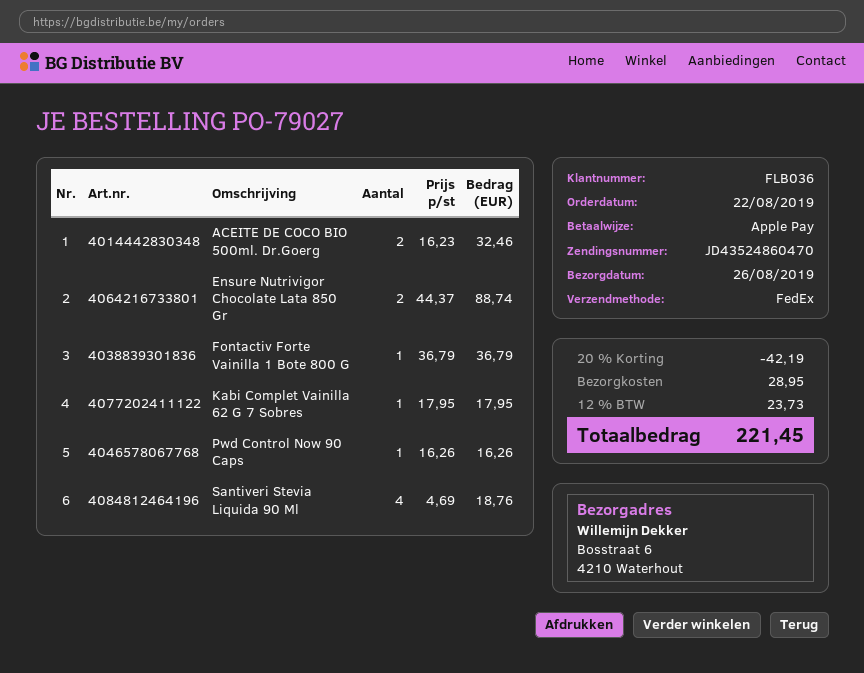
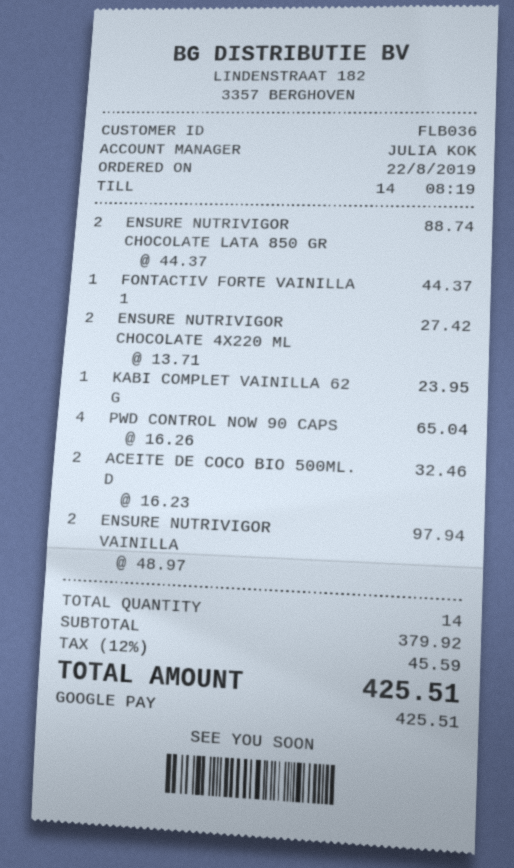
payment method: Apple Pay -> Google Pay
Fontactiv Forte Vainilla 1 Bote 800 G: 1 x 36.79 = 36.79 -> 1 x 44.37 = 44.37
Kabi Complet Vainilla 62 G 7 Sobres: 1 x 17.95 = 17.95 -> 1 x 23.95 = 23.95
Pwd Control Now 90 Caps: 1 x 16.26 = 16.26 -> 4 x 16.26 = 65.04
Santiveri Stevia Liquida 90 Ml: 4 x 4.69 = 18.76 -> none
ENSURE NUTRIVIGOR CHOCOLATE 4X220 ML: none -> 2 x 13.71 = 27.42
ENSURE NUTRIVIGOR VAINILLA: none -> 2 x 48.97 = 97.94
discount: 20% = 42.19 -> none
shipping: 28.95 -> none
tax: 12% = 23.73 -> 12% = 45.59
total: 221.45 -> 425.51

